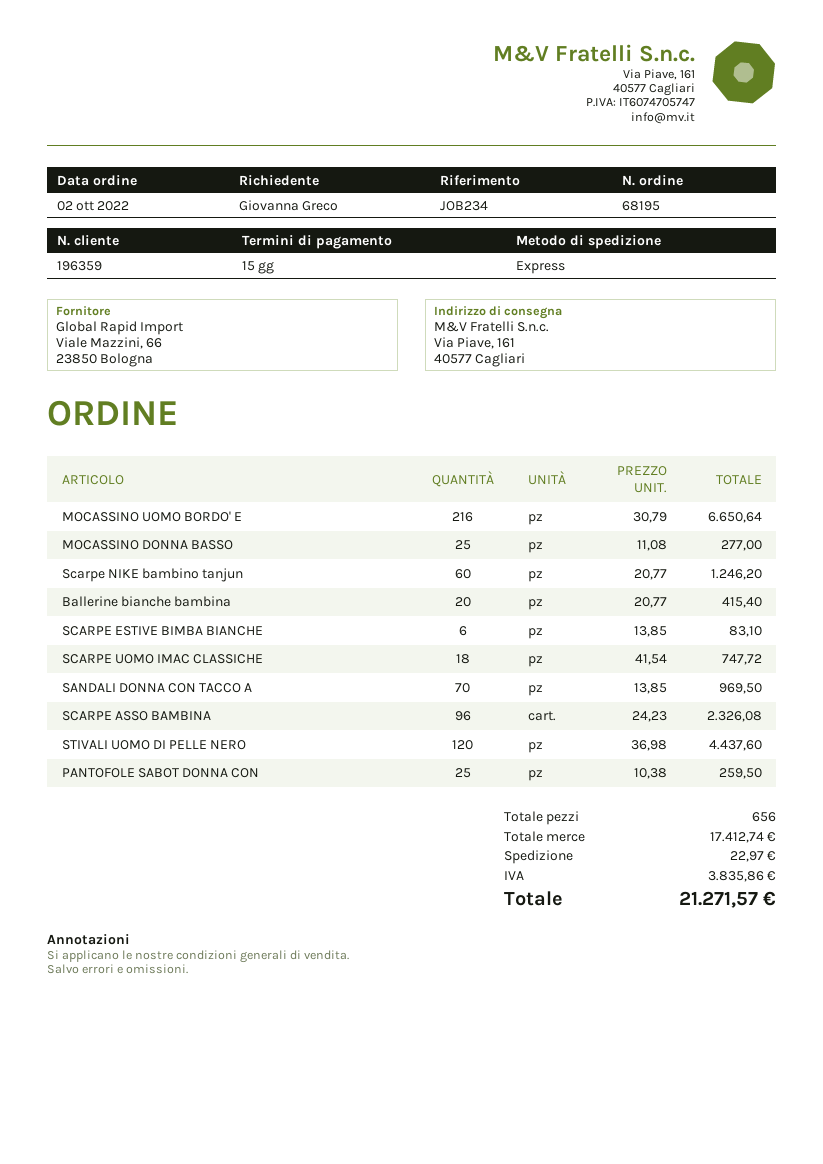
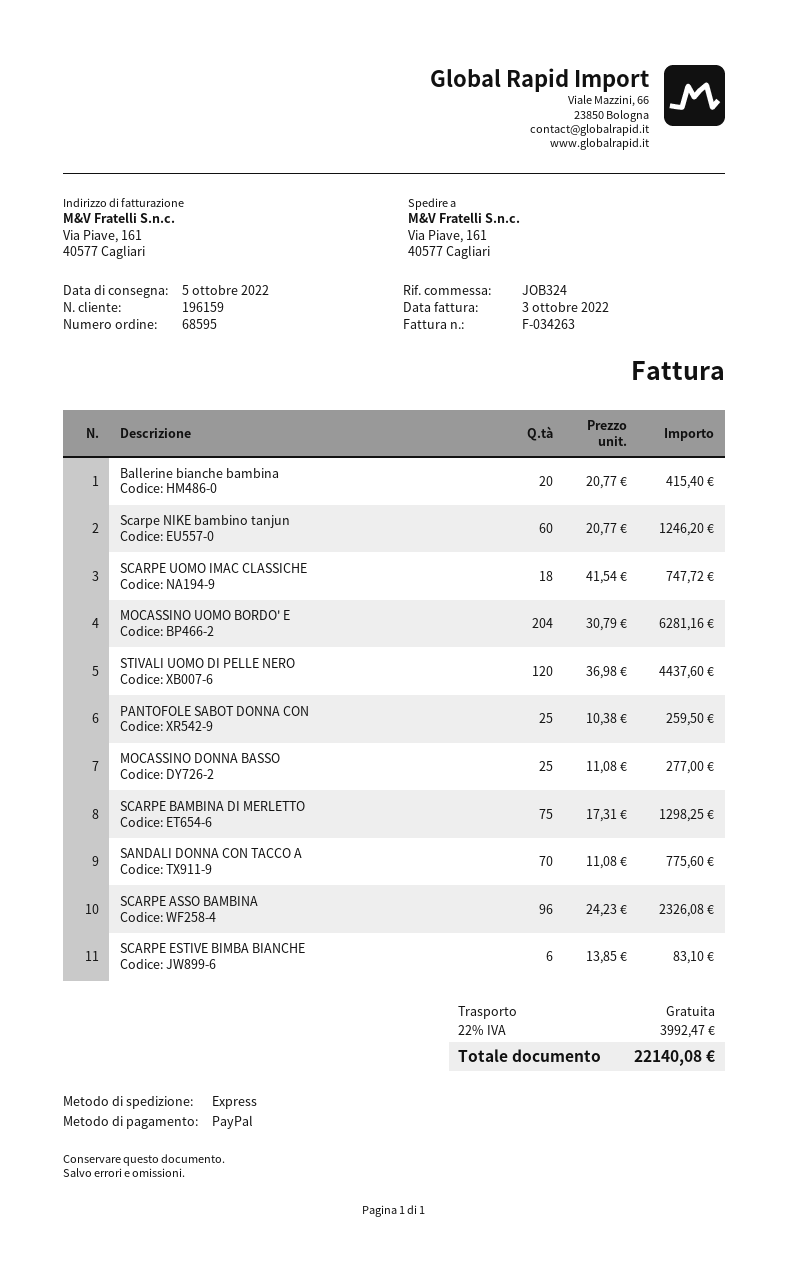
order number: 68195 -> 68595
customer number: 196359 -> 196159
reference: JOB234 -> JOB324
MOCASSINO UOMO BORDO' E: 216 x 30.79 = 6650.64 -> 204 x 30.79 = 6281.16
SANDALI DONNA CON TACCO A: 70 x 13.85 = 969.50 -> 70 x 11.08 = 775.60
SCARPE BAMBINA DI MERLETTO: none -> 75 x 17.31 = 1298.25
shipping: 22.97 -> 0.00
tax: 3835.86 -> 3992.47
total: 21271.57 -> 22140.08

